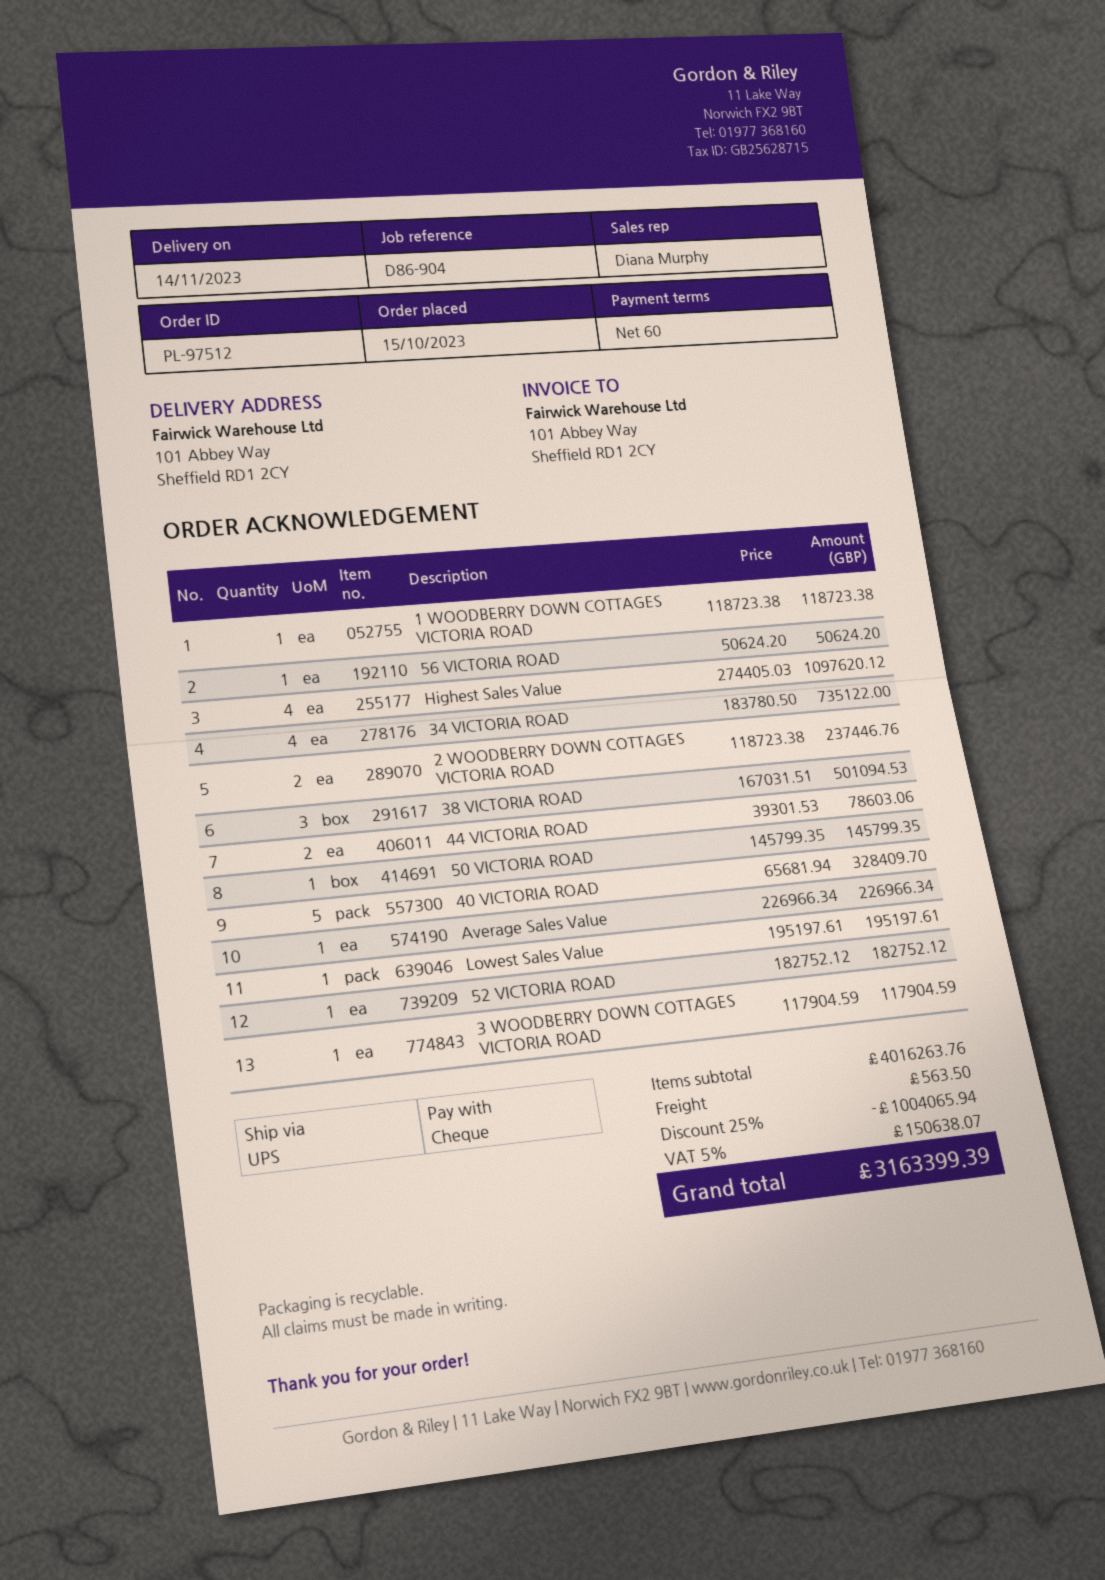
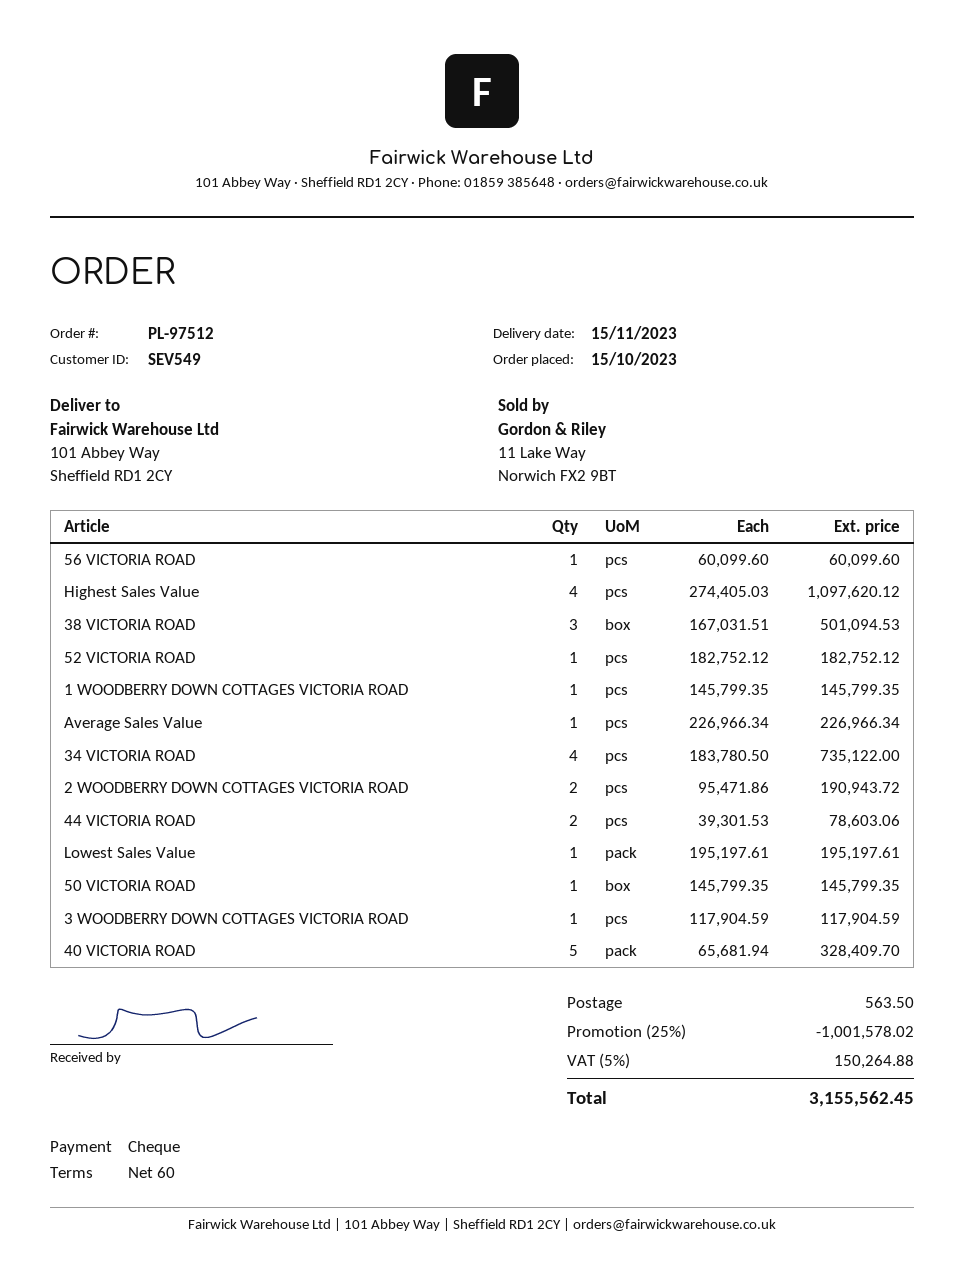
delivery date: 2023-11-14 -> 2023-11-15
1 WOODBERRY DOWN COTTAGES VICTORIA ROAD: 1 x 118723.38 = 118723.38 -> 1 x 145799.35 = 145799.35
56 VICTORIA ROAD: 1 x 50624.20 = 50624.20 -> 1 x 60099.60 = 60099.60
2 WOODBERRY DOWN COTTAGES VICTORIA ROAD: 2 x 118723.38 = 237446.76 -> 2 x 95471.86 = 190943.72
discount: 25% = 1004065.94 -> 25% = 1001578.02
tax: 5% = 150638.07 -> 5% = 150264.88
total: 3163399.39 -> 3155562.45

